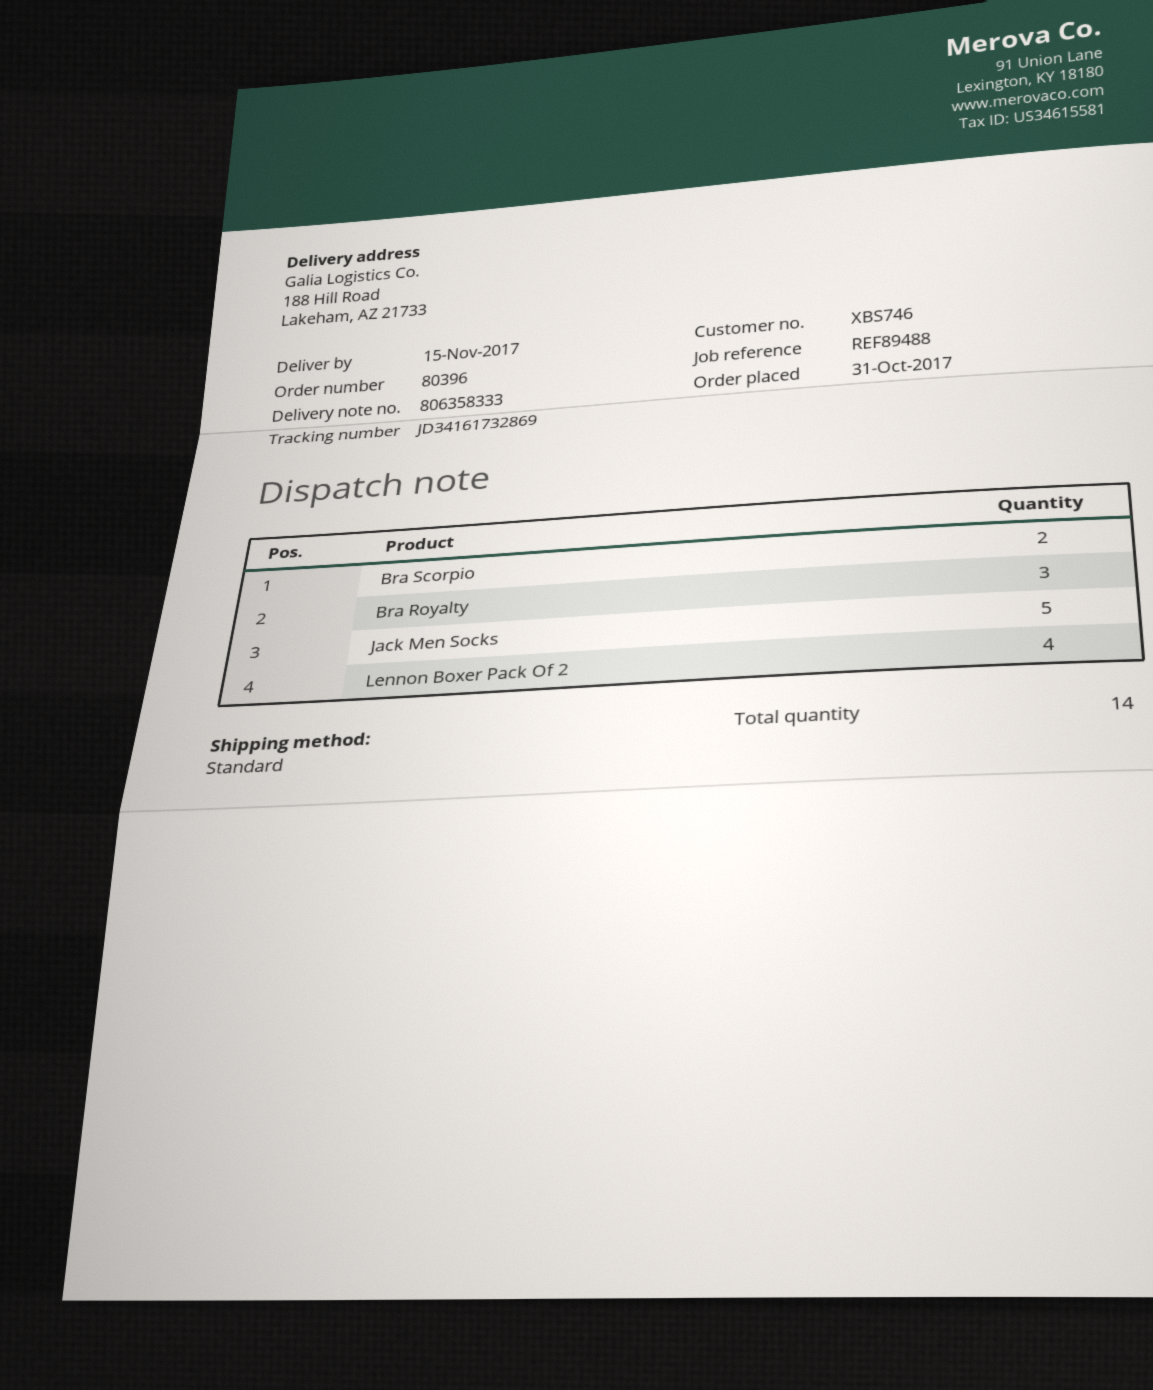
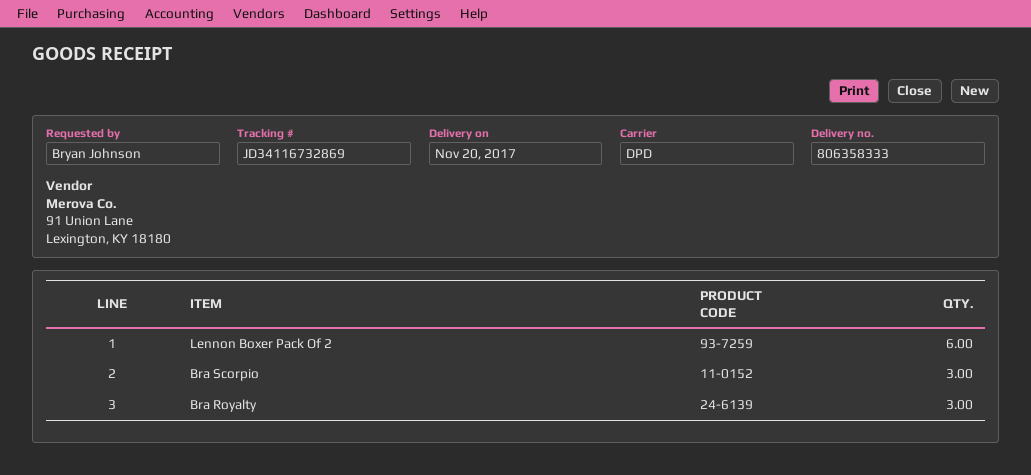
delivery date: 2017-11-15 -> 2017-11-20
shipping method: standard -> DPD
tracking number: JD34161732869 -> JD34116732869
Bra Scorpio: 2 -> 3
Jack Men Socks: 5 -> none
Lennon Boxer Pack Of 2: 4 -> 6

